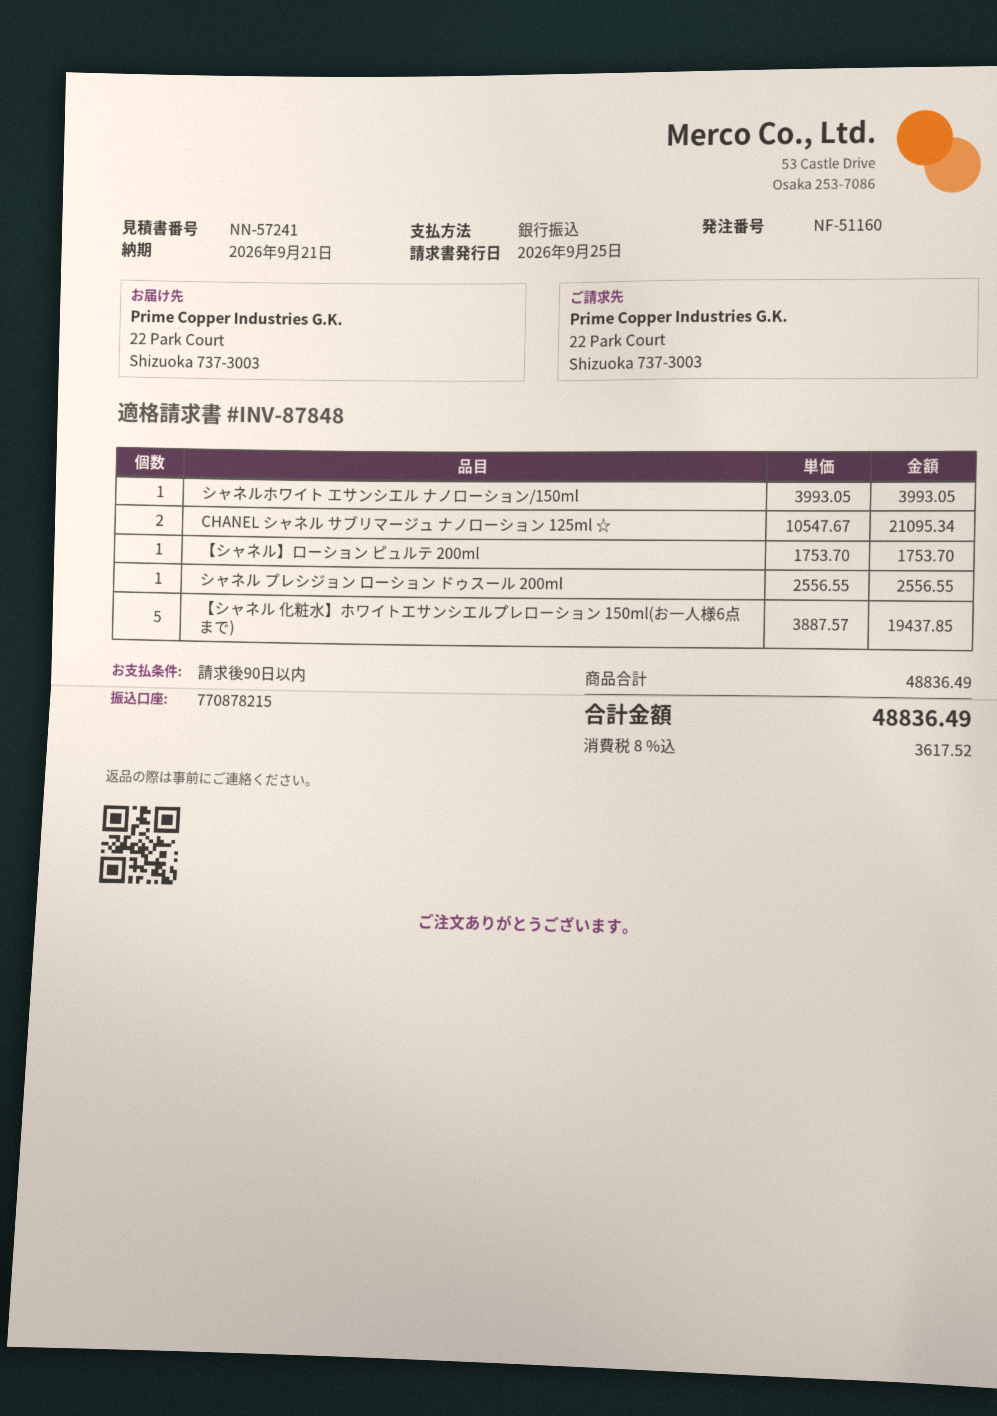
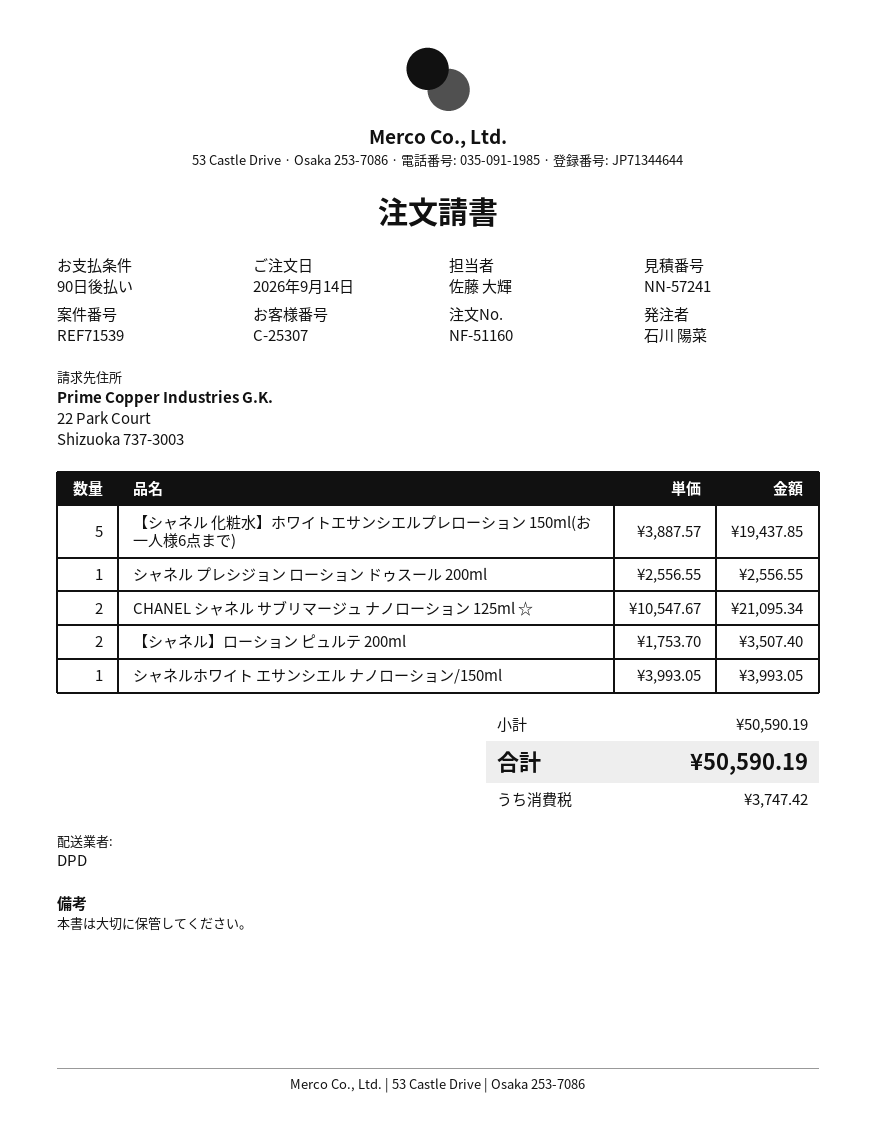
【シャネル】ローション ピュルテ 200ml: 1 x 1753.70 = 1753.70 -> 2 x 1753.70 = 3507.40
subtotal: 48836.49 -> 50590.19
tax: 3617.52 -> 3747.42
total: 48836.49 -> 50590.19

